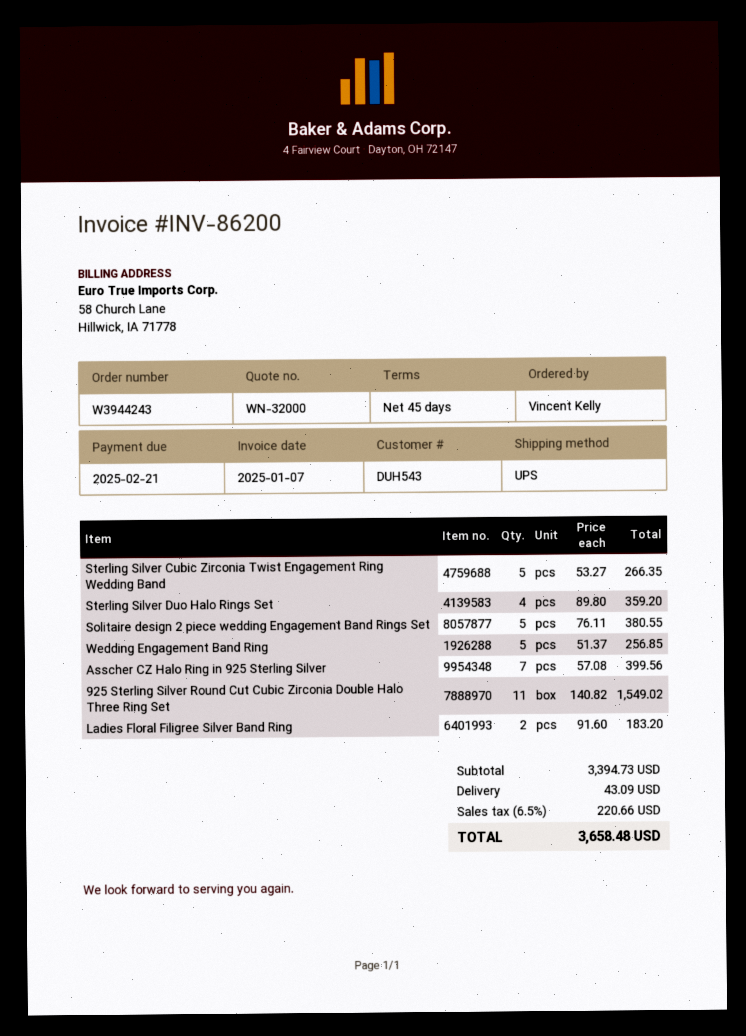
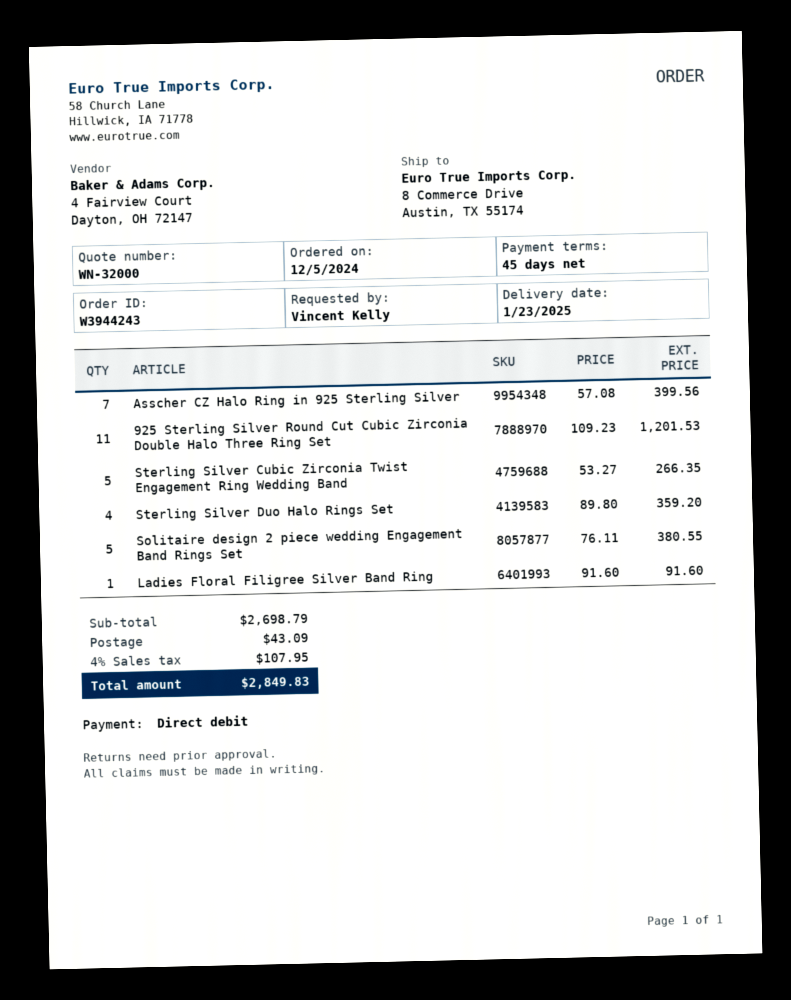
Wedding Engagement Band Ring: 5 x 51.37 = 256.85 -> none
925 Sterling Silver Round Cut Cubic Zirconia Double Halo Three Ring Set: 11 x 140.82 = 1549.02 -> 11 x 109.23 = 1201.53
Ladies Floral Filigree Silver Band Ring: 2 x 91.60 = 183.20 -> 1 x 91.60 = 91.60
subtotal: 3394.73 -> 2698.79
tax: 6.5% = 220.66 -> 4% = 107.95
total: 3658.48 -> 2849.83

